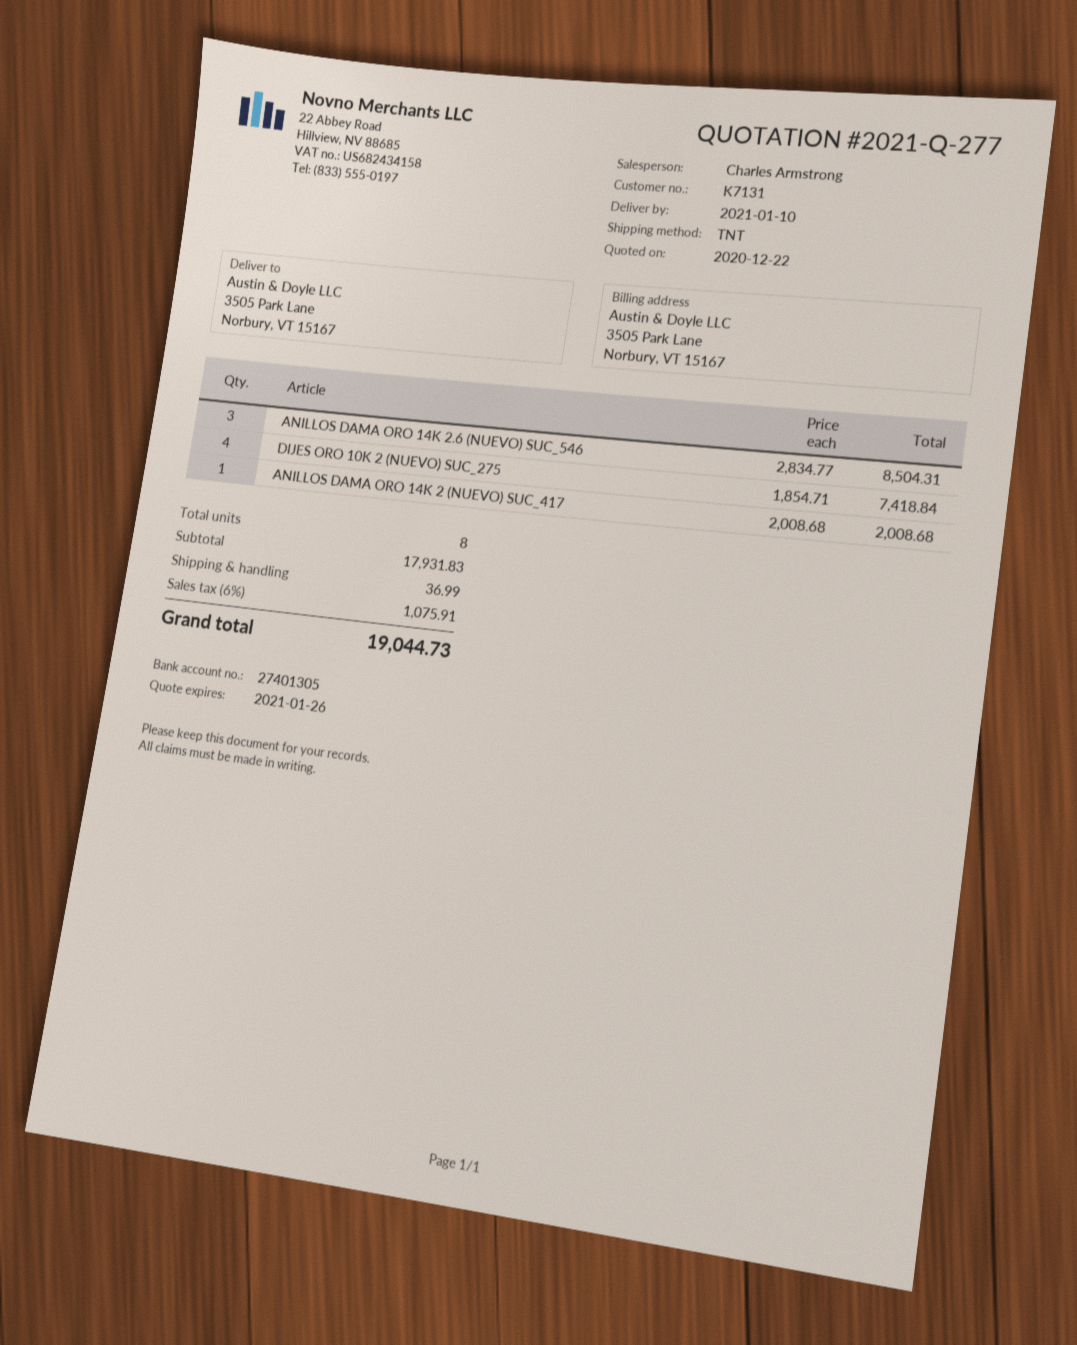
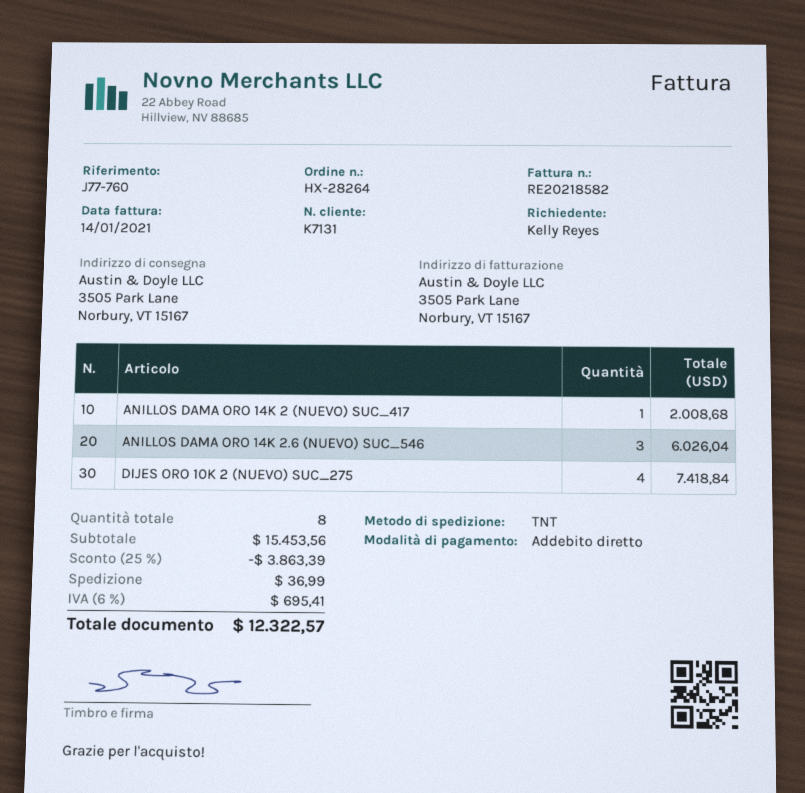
ANILLOS DAMA ORO 14K 2.6 (NUEVO) SUC_546: 3 for 8504.31 -> 3 for 6026.04
subtotal: 17931.83 -> 15453.56
discount: none -> 25% = 3863.39
tax: 6% = 1075.91 -> 6% = 695.41
total: 19044.73 -> 12322.57

